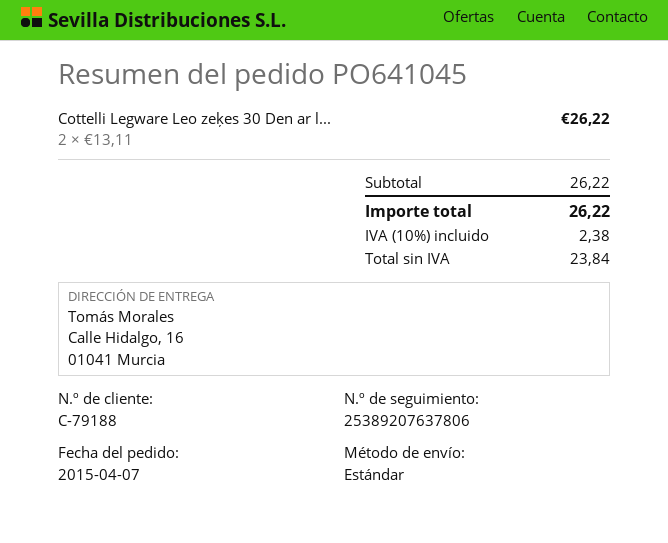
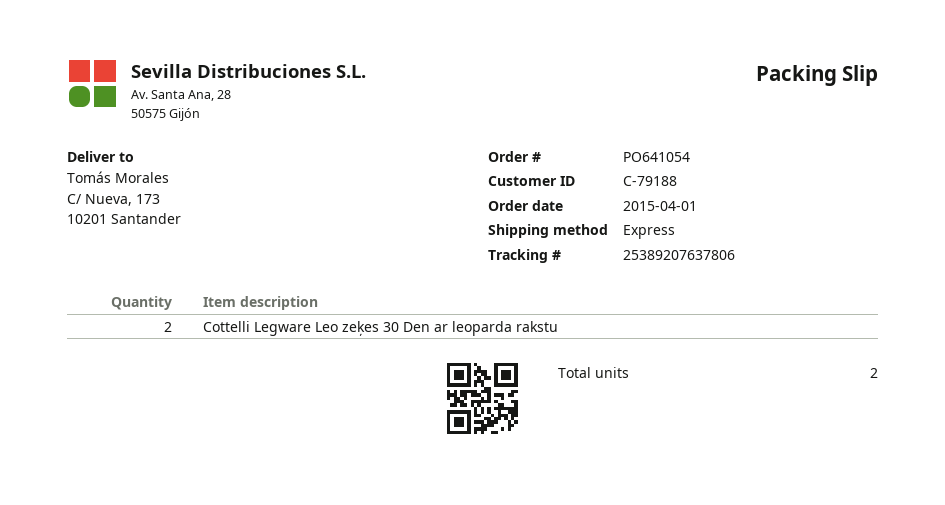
order number: PO641045 -> PO641054
order date: 2015-04-07 -> 2015-04-01
shipping method: standard -> express
ship to: Calle Hidalgo, 16, 01041 Murcia -> C/ Nueva, 173, 10201 Santander

